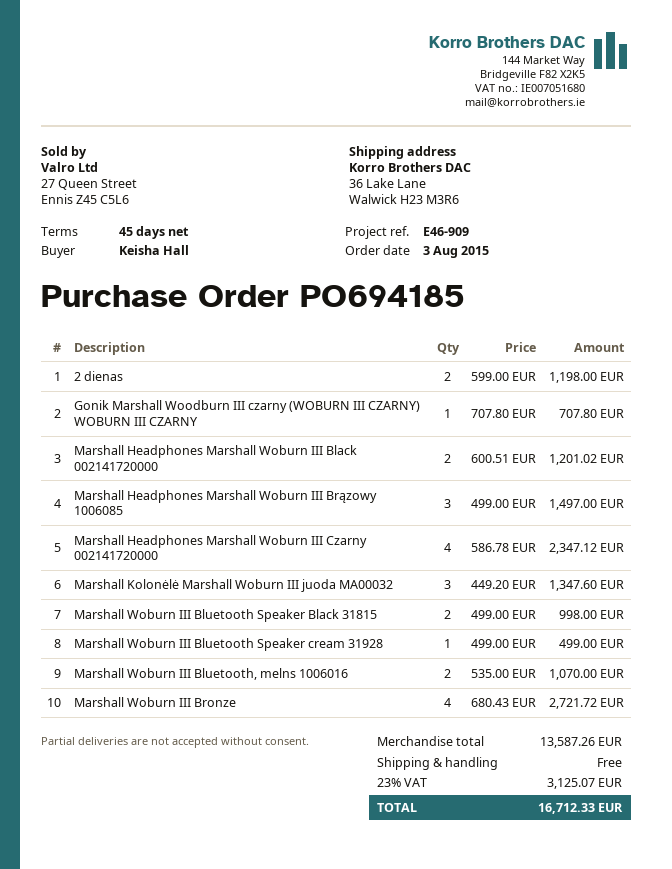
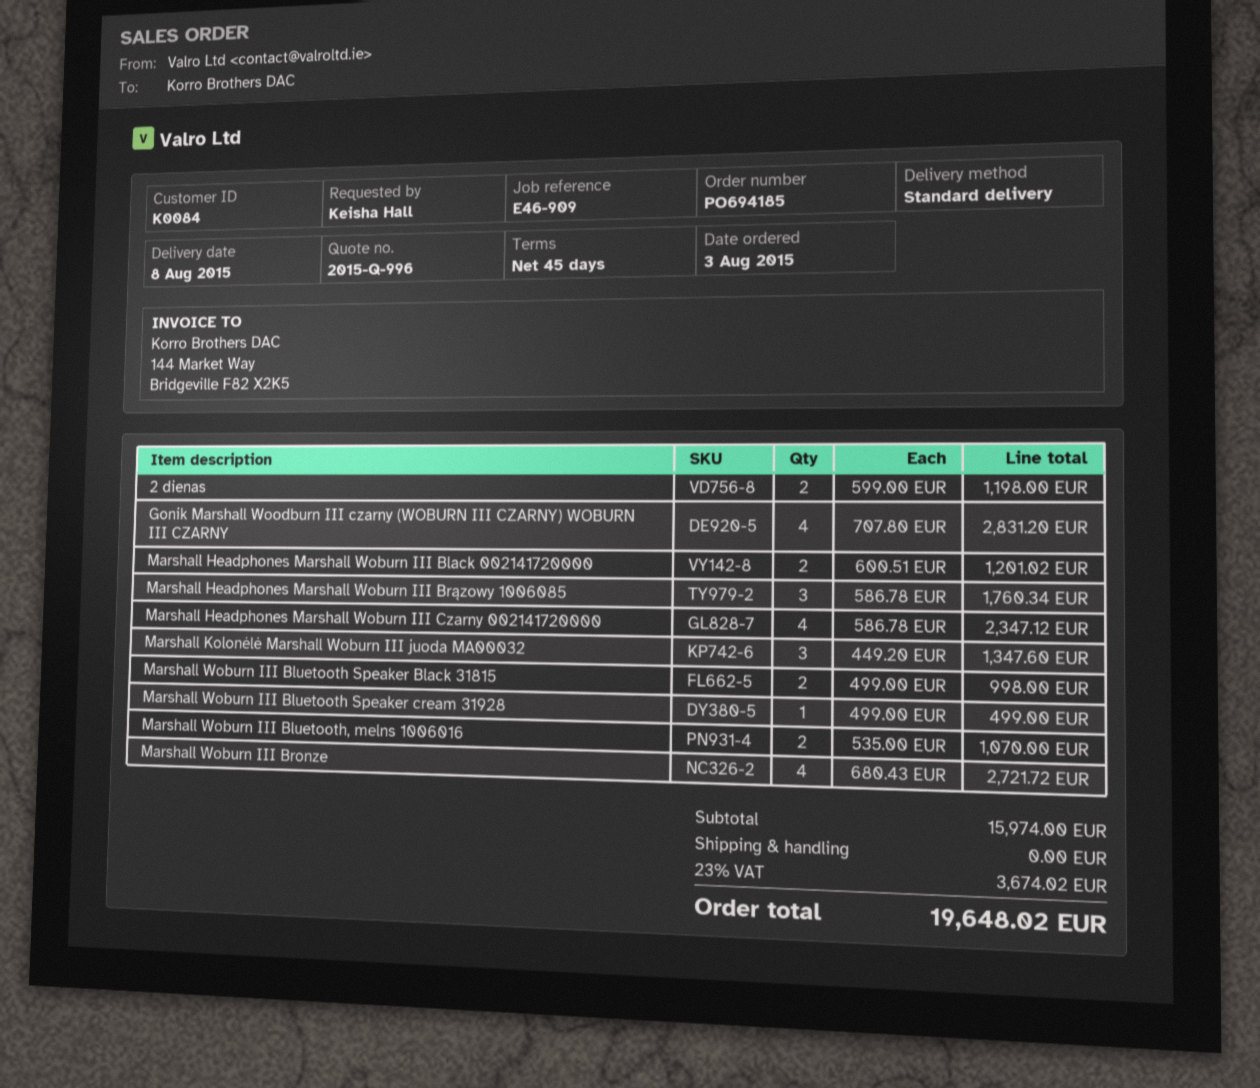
Gonik Marshall Woodburn III czarny (WOBURN III CZARNY) WOBURN III CZARNY: 1 x 707.80 = 707.80 -> 4 x 707.80 = 2831.20
Marshall Headphones Marshall Woburn III Brązowy 1006085: 3 x 499.00 = 1497.00 -> 3 x 586.78 = 1760.34
subtotal: 13587.26 -> 15974.00
tax: 23% = 3125.07 -> 23% = 3674.02
total: 16712.33 -> 19648.02

